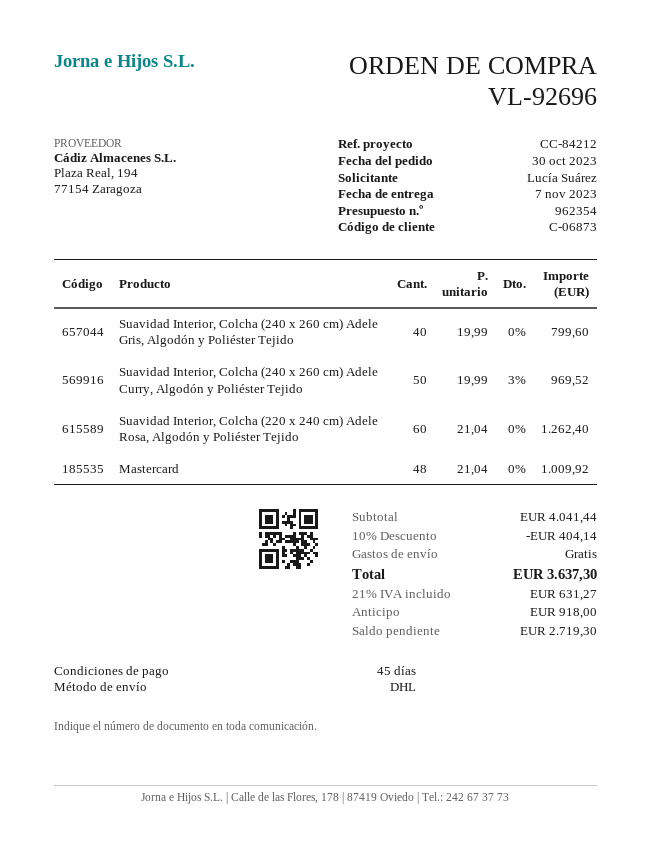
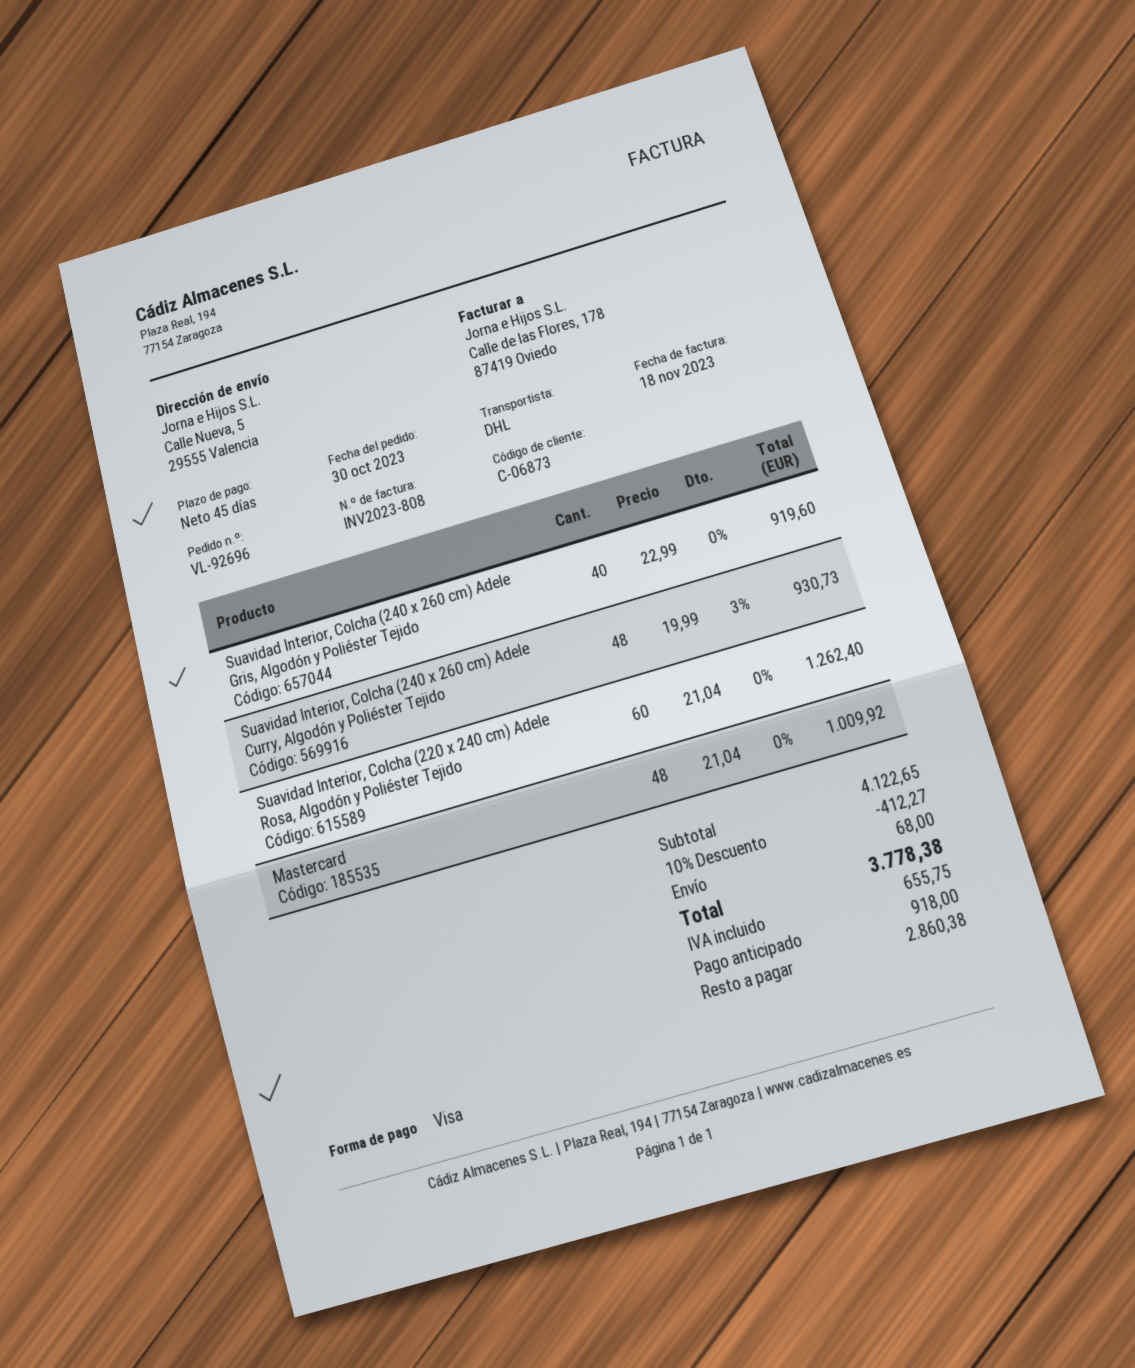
Suavidad Interior, Colcha (240 x 260 cm) Adele Gris, Algodón y Poliéster Tejido: 40 x 19.99 = 799.60 -> 40 x 22.99 = 919.60
Suavidad Interior, Colcha (240 x 260 cm) Adele Curry, Algodón y Poliéster Tejido: 50 x 19.99 - 3% = 969.52 -> 48 x 19.99 - 3% = 930.73
subtotal: 4041.44 -> 4122.65
discount: 10% = 404.14 -> 10% = 412.27
shipping: 0.00 -> 68.00
tax: 631.27 -> 655.75
total: 3637.30 -> 3778.38
balance: 2719.30 -> 2860.38

